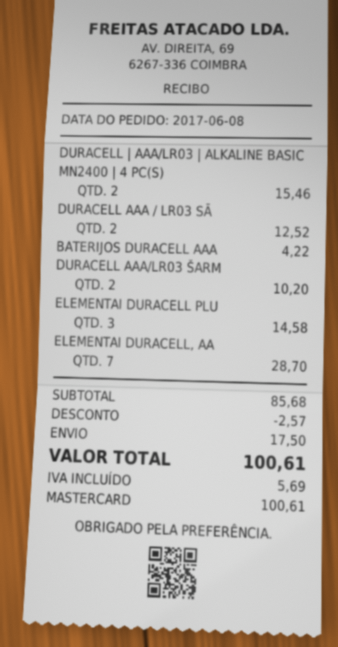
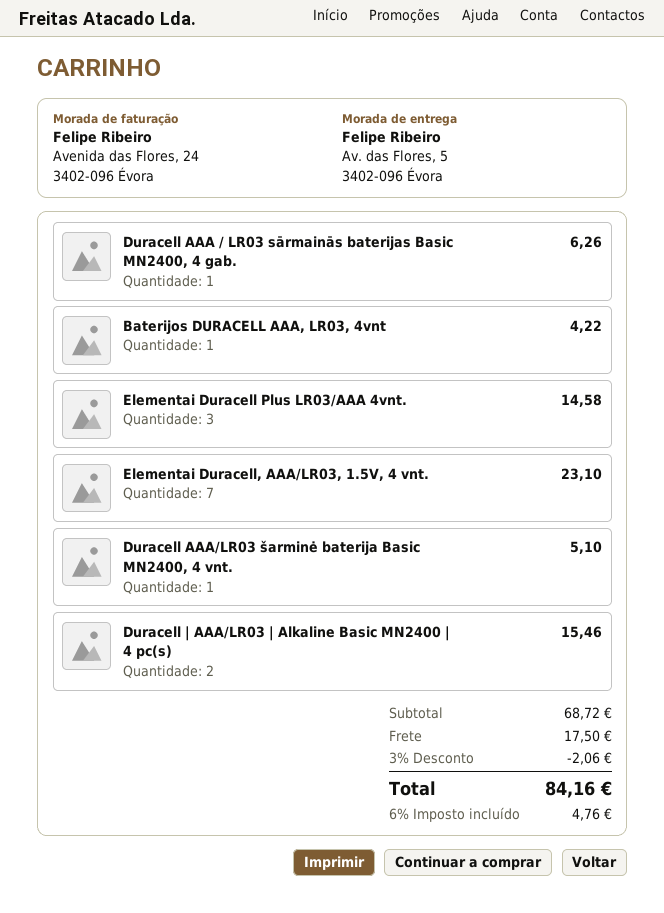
DURACELL AAA / LR03 SĀ: 2 for 12.52 -> 1 for 6.26
DURACELL AAA/LR03 ŠARM: 2 for 10.20 -> 1 for 5.10
ELEMENTAI DURACELL, AA: 7 for 28.70 -> 7 for 23.10
subtotal: 85.68 -> 68.72
discount: 2.57 -> 2.06
tax: 5.69 -> 4.76
total: 100.61 -> 84.16

